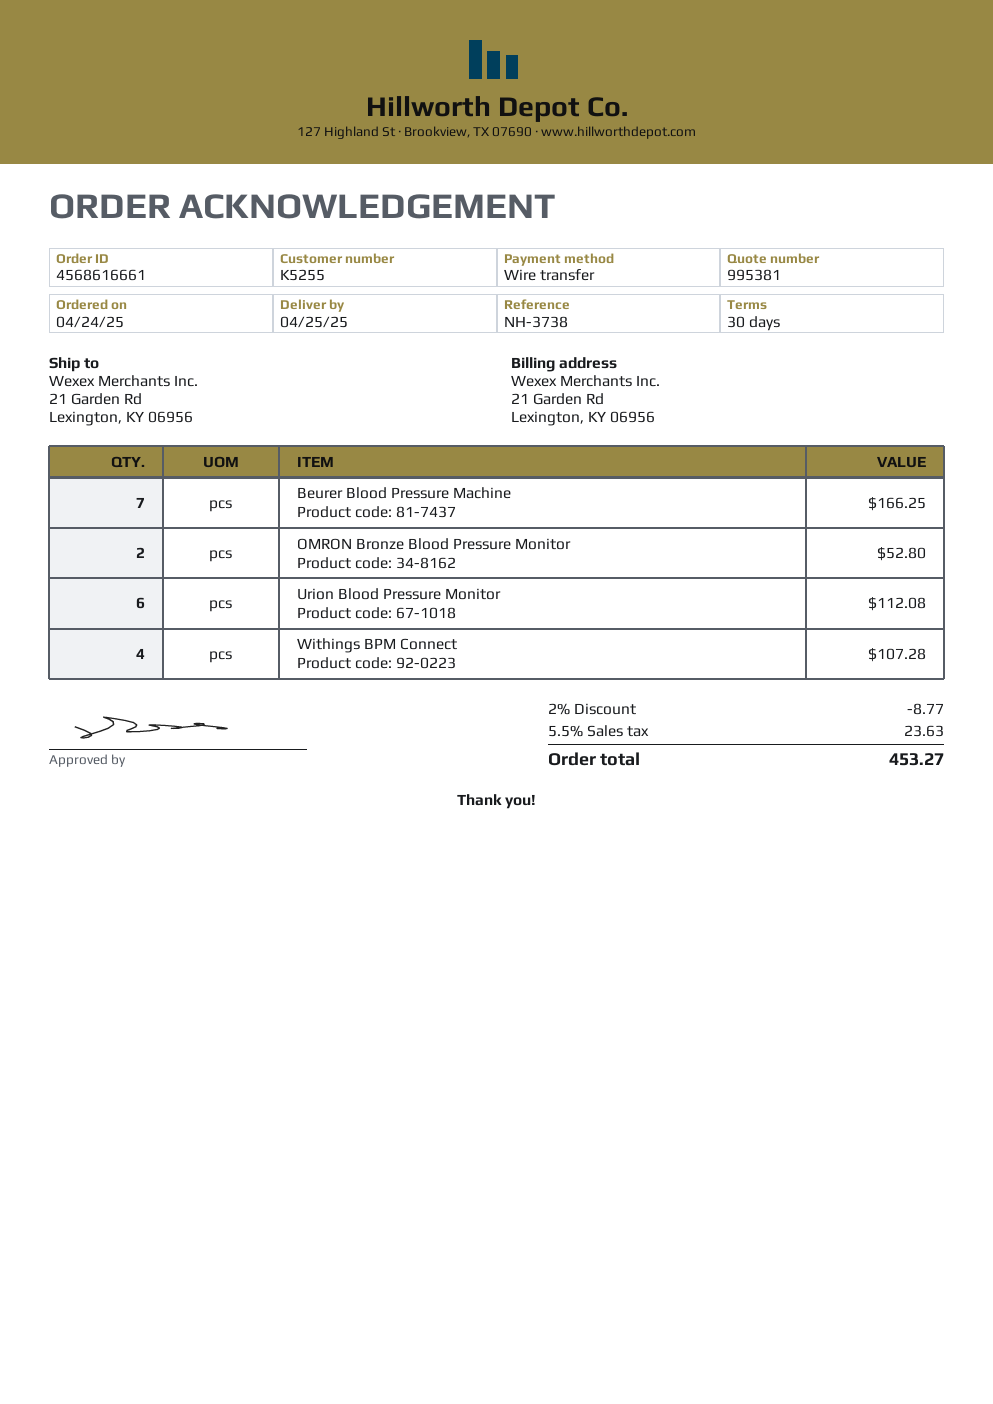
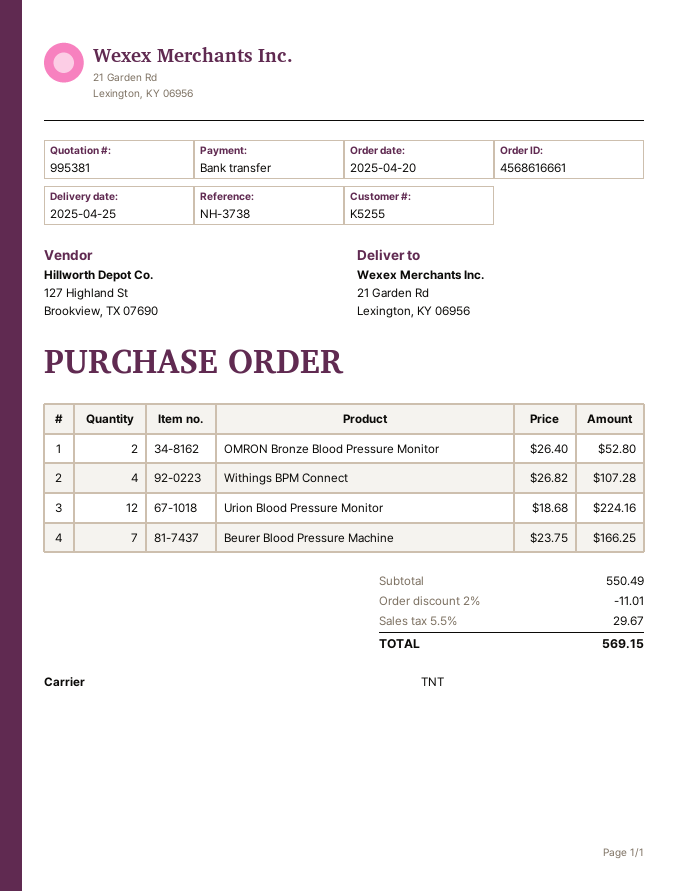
order date: 2025-04-24 -> 2025-04-20
Urion Blood Pressure Monitor: 6 for 112.08 -> 12 for 224.16
discount: 2% = 8.77 -> 2% = 11.01
tax: 5.5% = 23.63 -> 5.5% = 29.67
total: 453.27 -> 569.15

